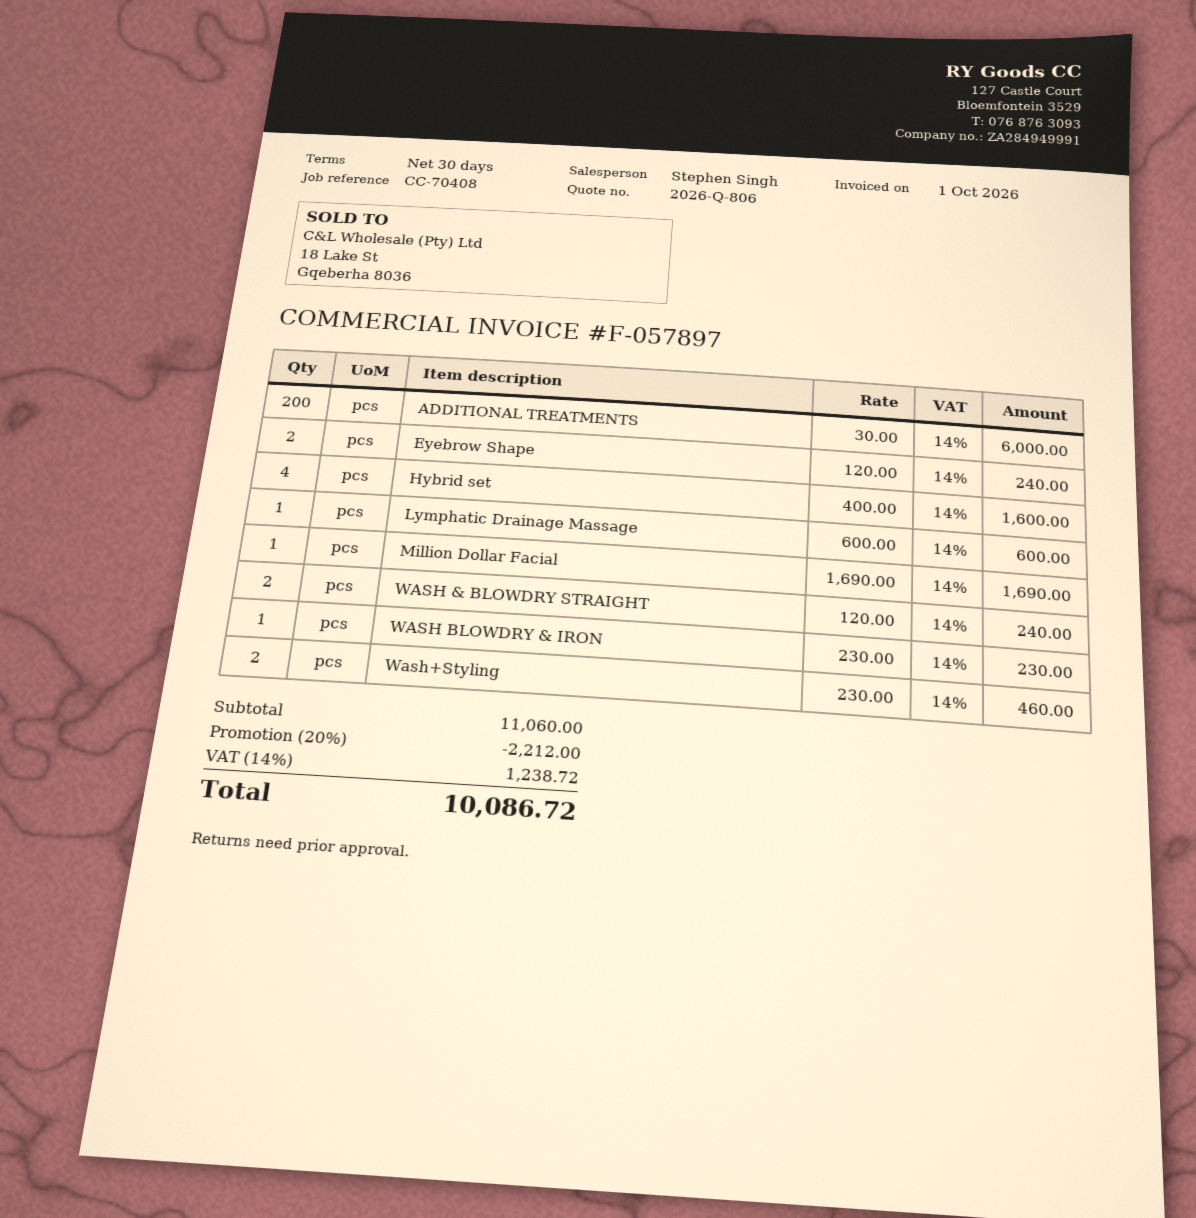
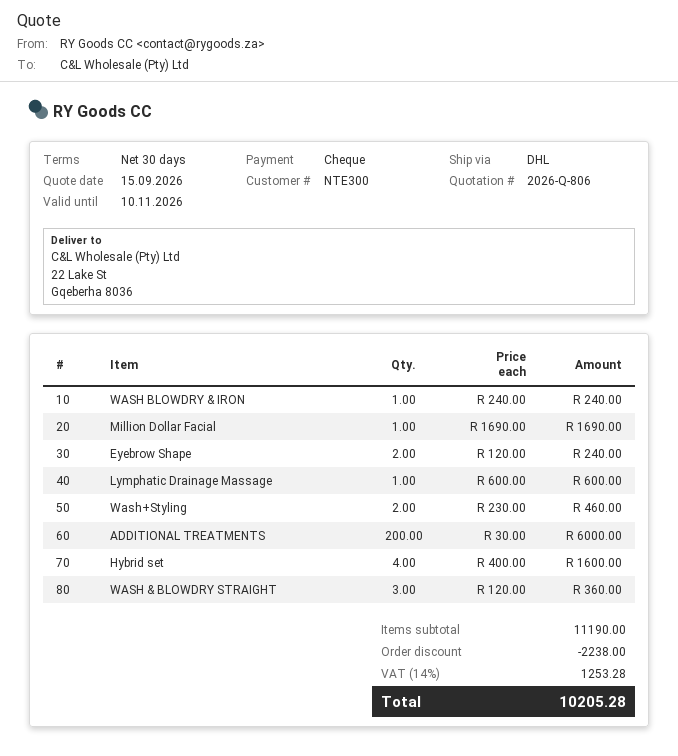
WASH & BLOWDRY STRAIGHT: 2 x 120.00 = 240.00 -> 3 x 120.00 = 360.00
WASH BLOWDRY & IRON: 1 x 230.00 = 230.00 -> 1 x 240.00 = 240.00
subtotal: 11060.00 -> 11190.00
discount: 2212.00 -> 2238.00
tax: 14% = 1238.72 -> 14% = 1253.28
total: 10086.72 -> 10205.28

